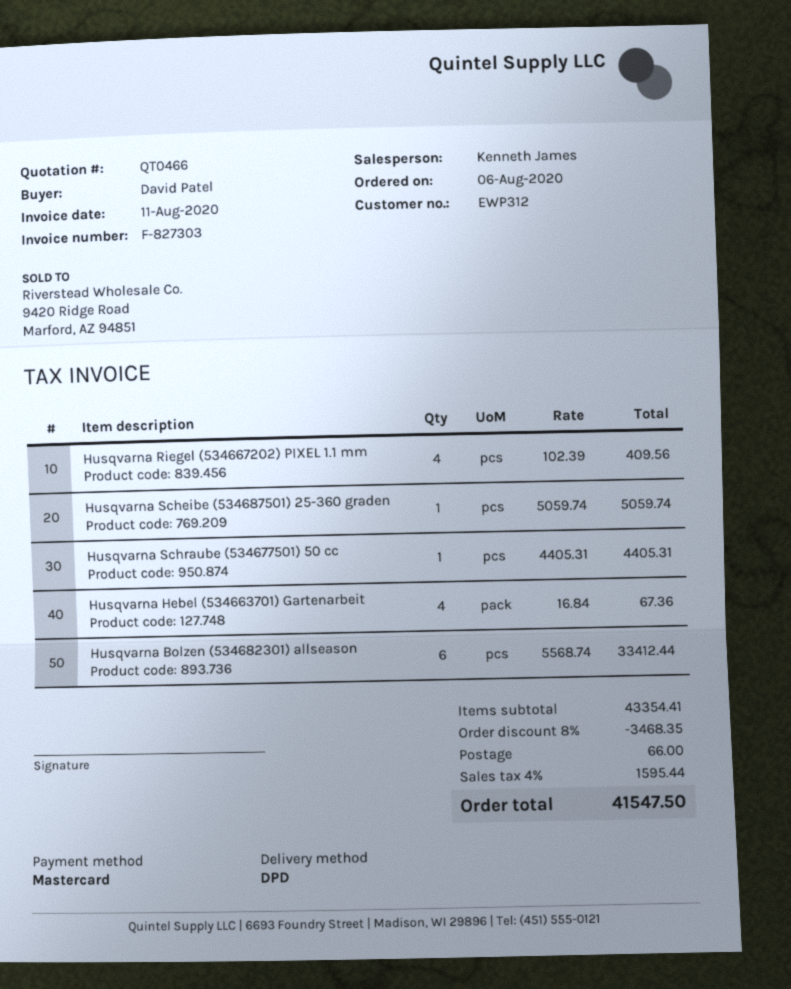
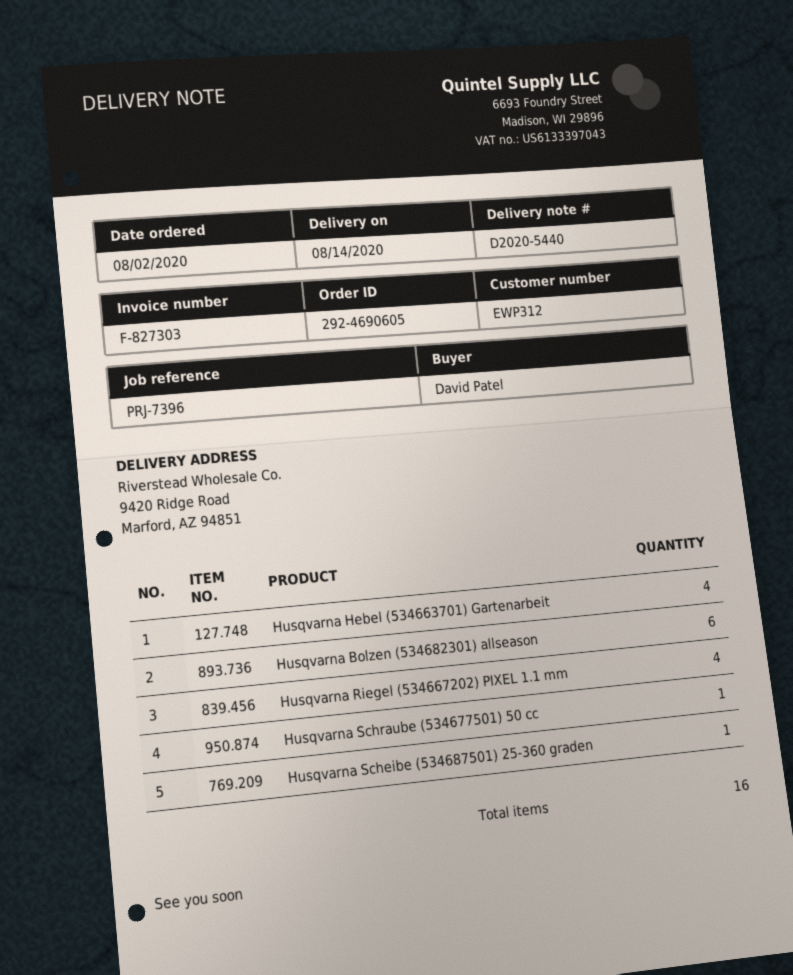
order date: 2020-08-06 -> 2020-08-02

